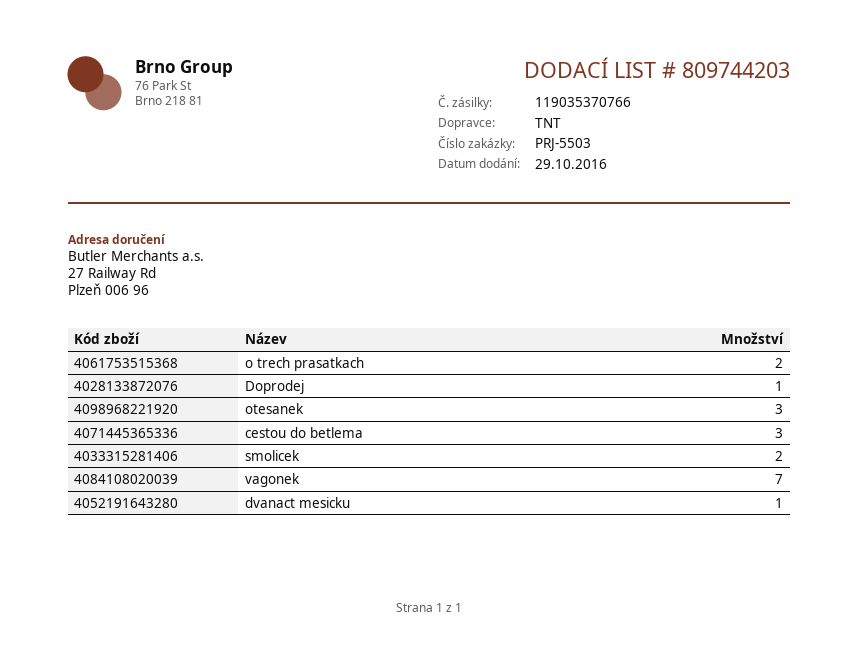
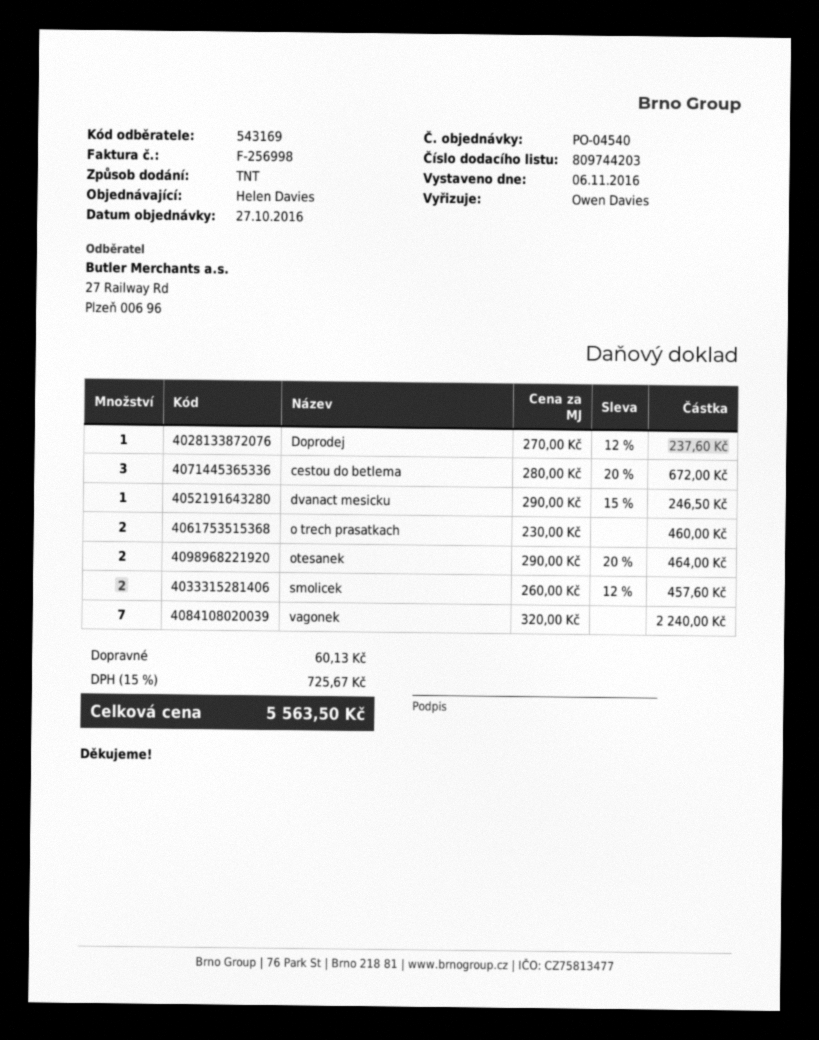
otesanek: 3 -> 2

